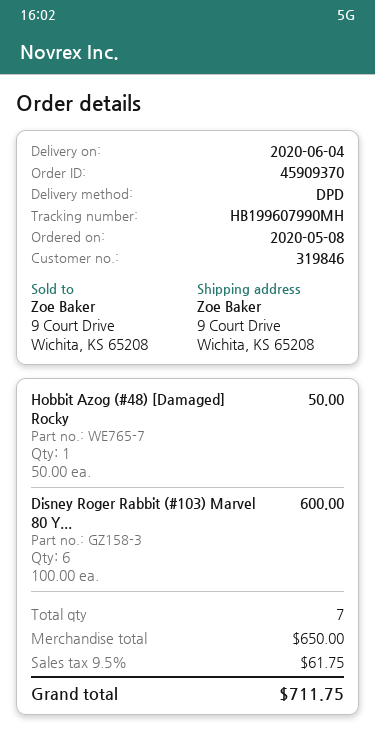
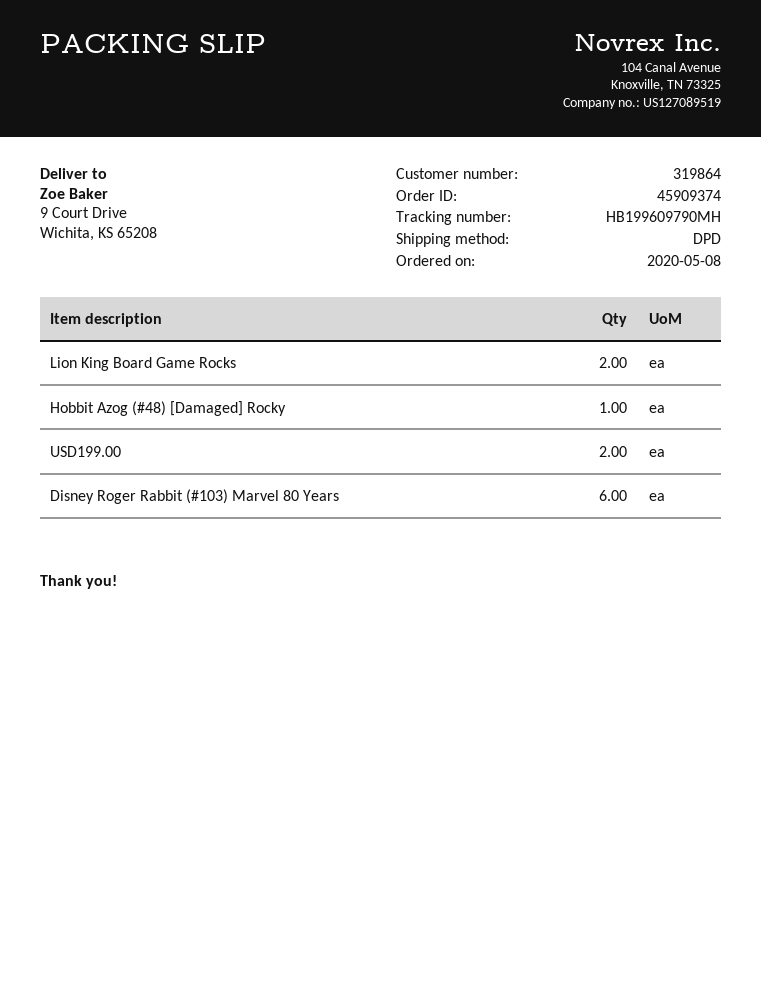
order number: 45909370 -> 45909374
customer number: 319846 -> 319864
tracking number: HB199607990MH -> HB199609790MH
Lion King Board Game Rocks: none -> 2
USD199.00: none -> 2

